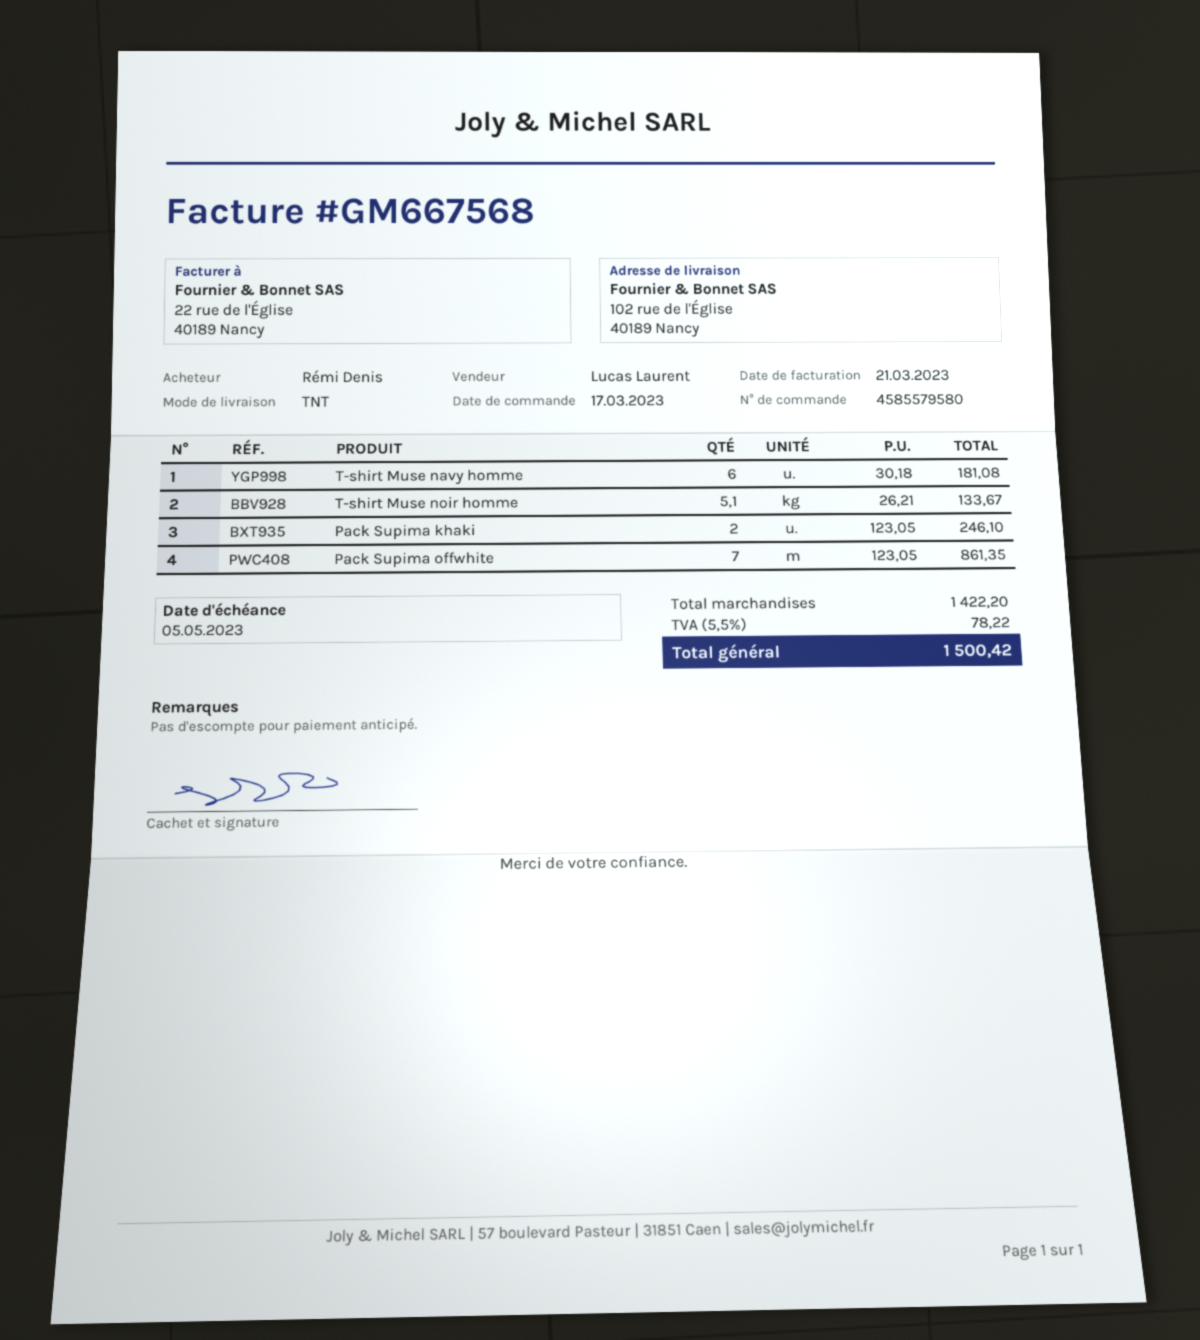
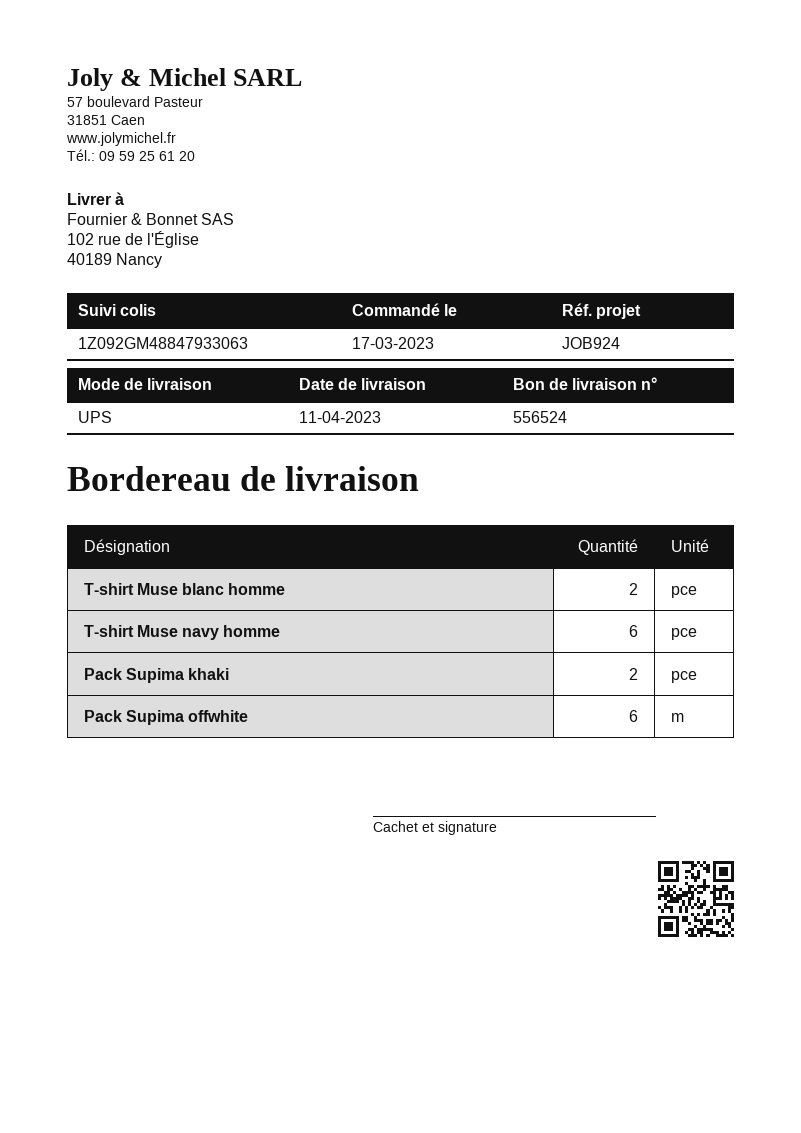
shipping method: TNT -> UPS
T-shirt Muse noir homme: 5.1 -> none
Pack Supima offwhite: 7 -> 6
T-shirt Muse blanc homme: none -> 2

